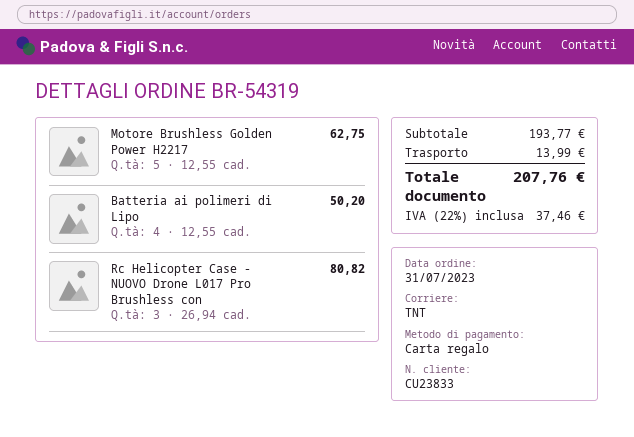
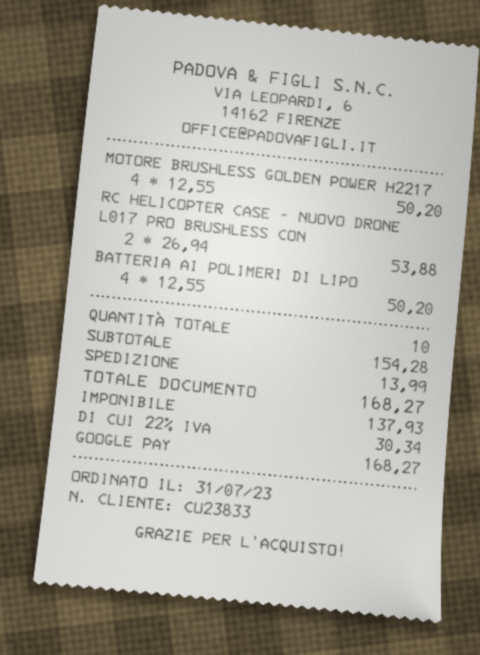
payment method: gift card -> Google Pay
Motore Brushless Golden Power H2217: 5 x 12.55 = 62.75 -> 4 x 12.55 = 50.20
Rc Helicopter Case - NUOVO Drone L017 Pro Brushless con: 3 x 26.94 = 80.82 -> 2 x 26.94 = 53.88
subtotal: 193.77 -> 154.28
tax: 22% = 37.46 -> 22% = 30.34
total: 207.76 -> 168.27

